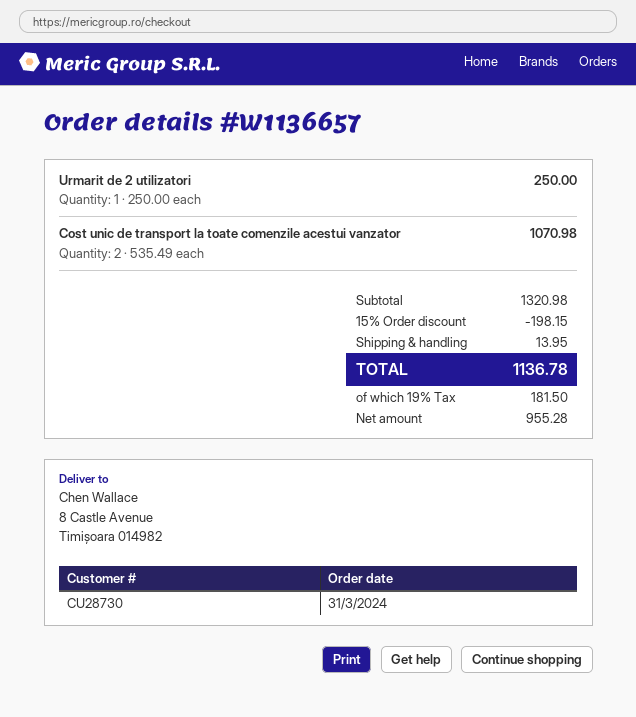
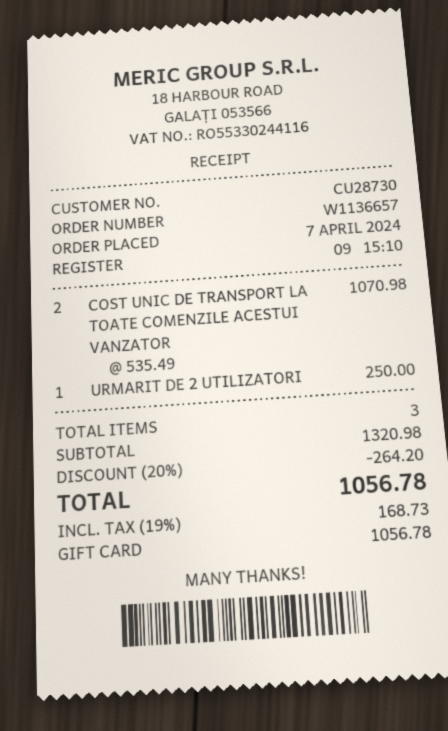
order date: 2024-03-31 -> 2024-04-07
discount: 15% = 198.15 -> 20% = 264.20
shipping: 13.95 -> none
tax: 19% = 181.50 -> 19% = 168.73
total: 1136.78 -> 1056.78

